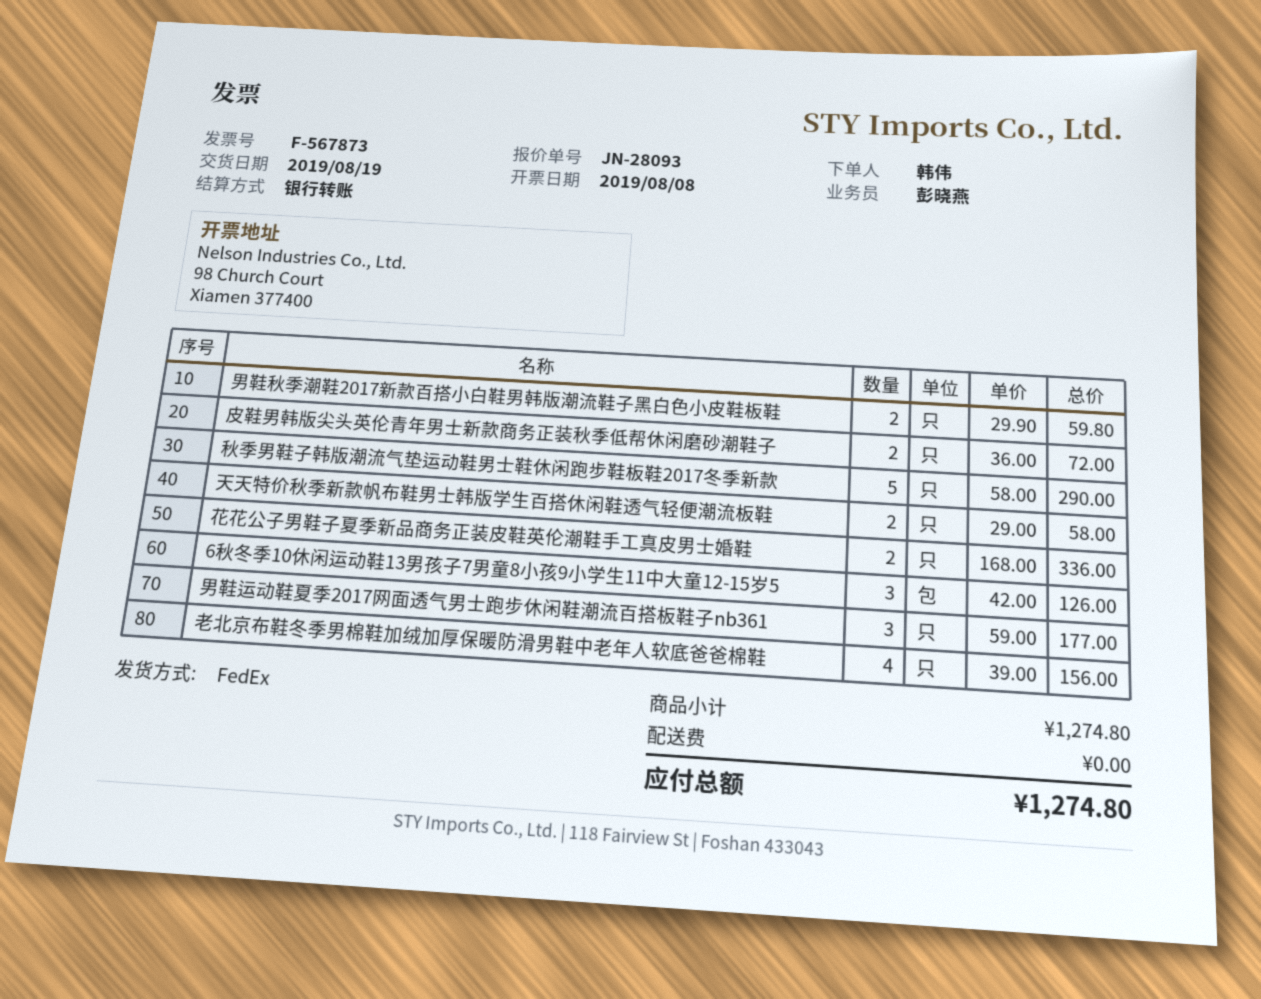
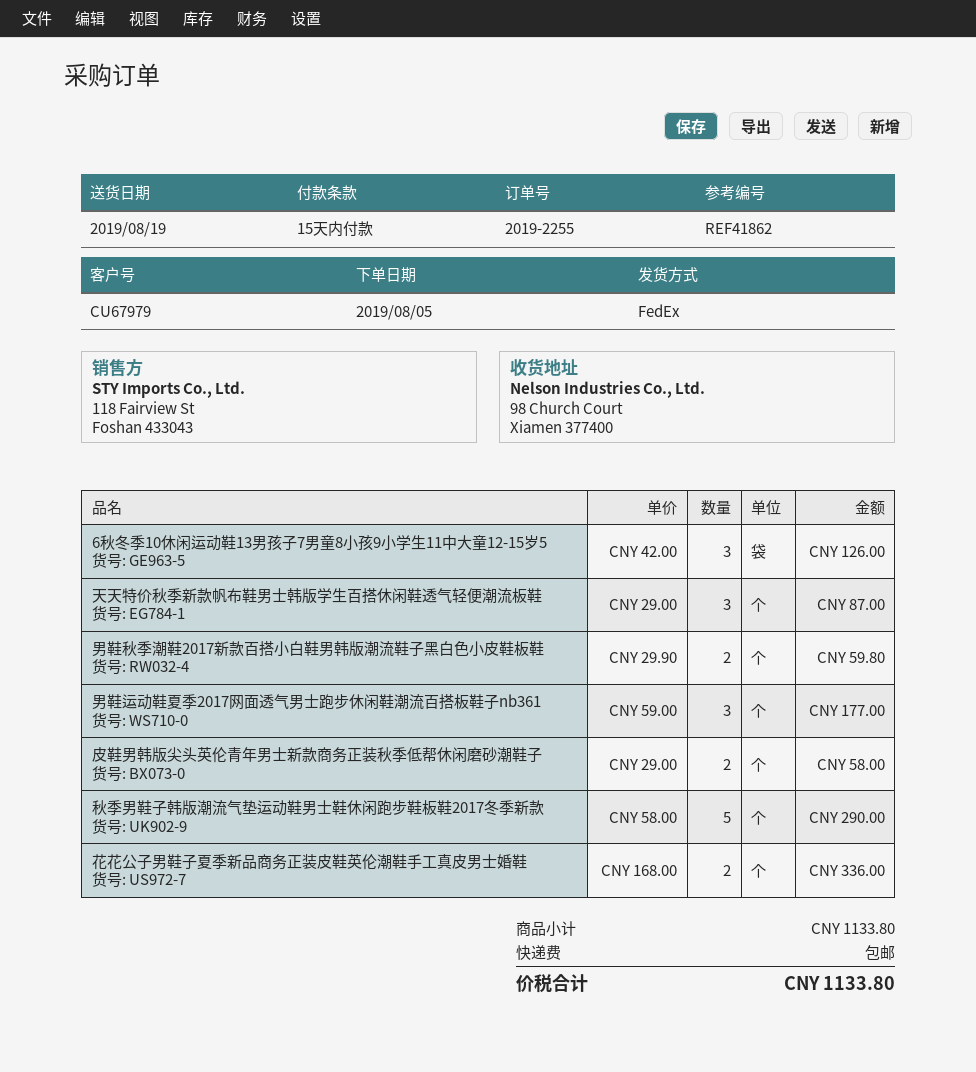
皮鞋男韩版尖头英伦青年男士新款商务正装秋季低帮休闲磨砂潮鞋子: 2 x 36.00 = 72.00 -> 2 x 29.00 = 58.00
天天特价秋季新款帆布鞋男士韩版学生百搭休闲鞋透气轻便潮流板鞋: 2 x 29.00 = 58.00 -> 3 x 29.00 = 87.00
老北京布鞋冬季男棉鞋加绒加厚保暖防滑男鞋中老年人软底爸爸棉鞋: 4 x 39.00 = 156.00 -> none
subtotal: 1274.80 -> 1133.80
total: 1274.80 -> 1133.80

